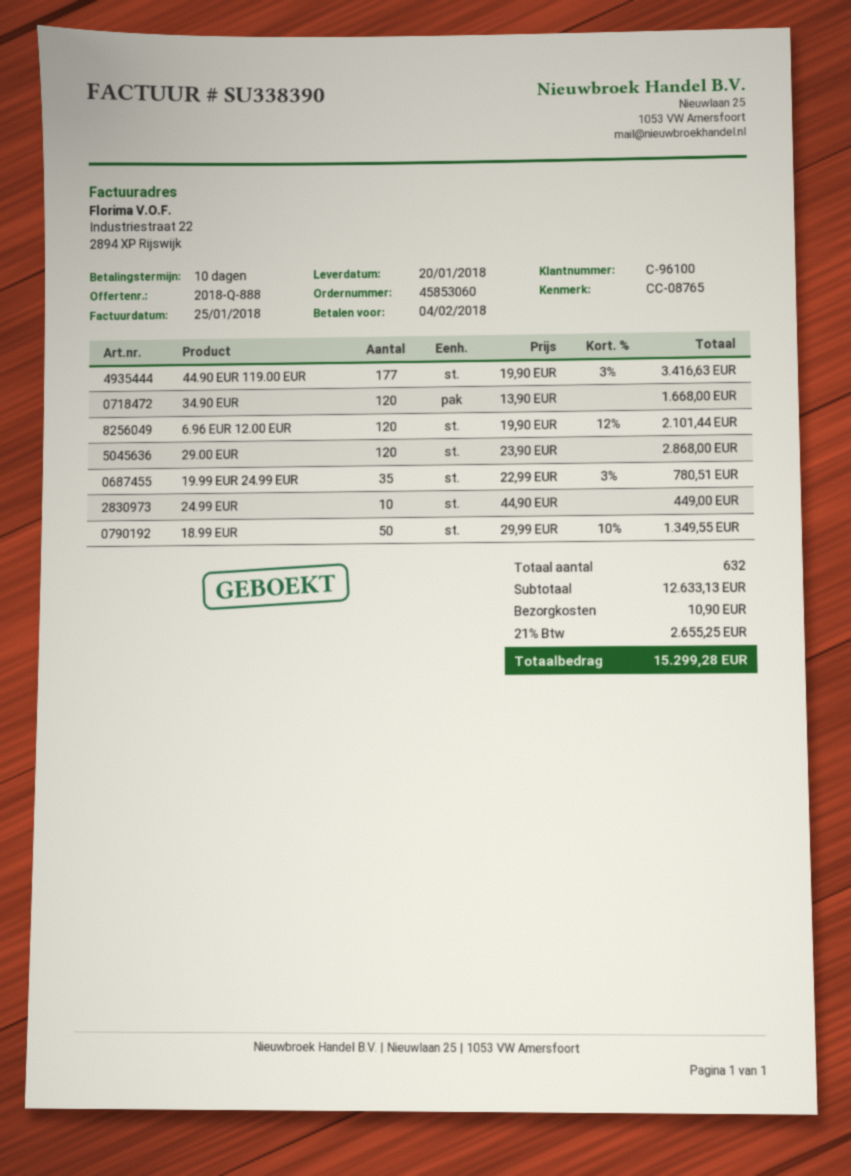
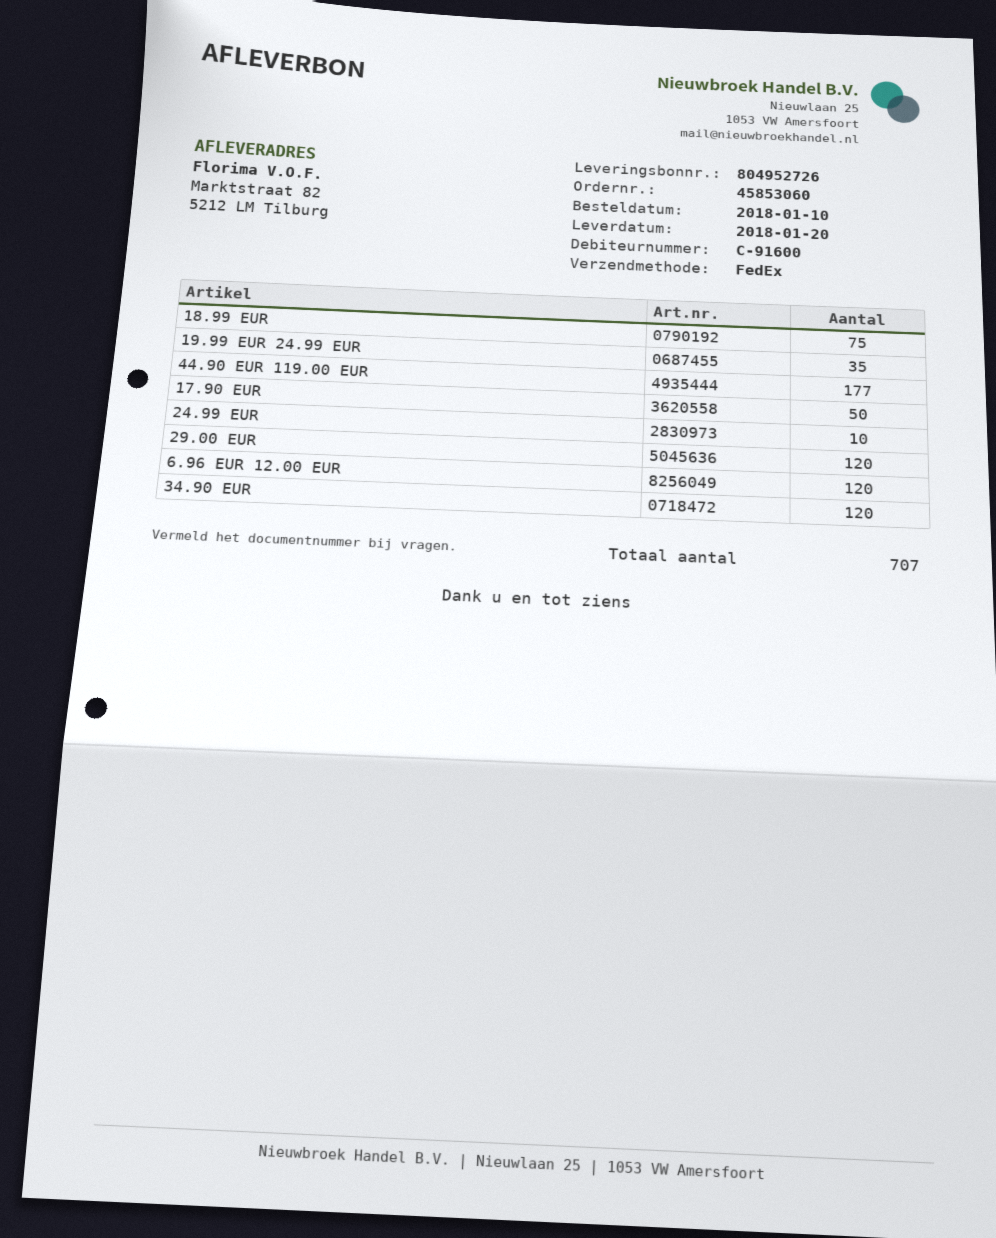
customer number: C-96100 -> C-91600
18.99 EUR: 50 -> 75
17.90 EUR: none -> 50
total quantity: 632 -> 707

